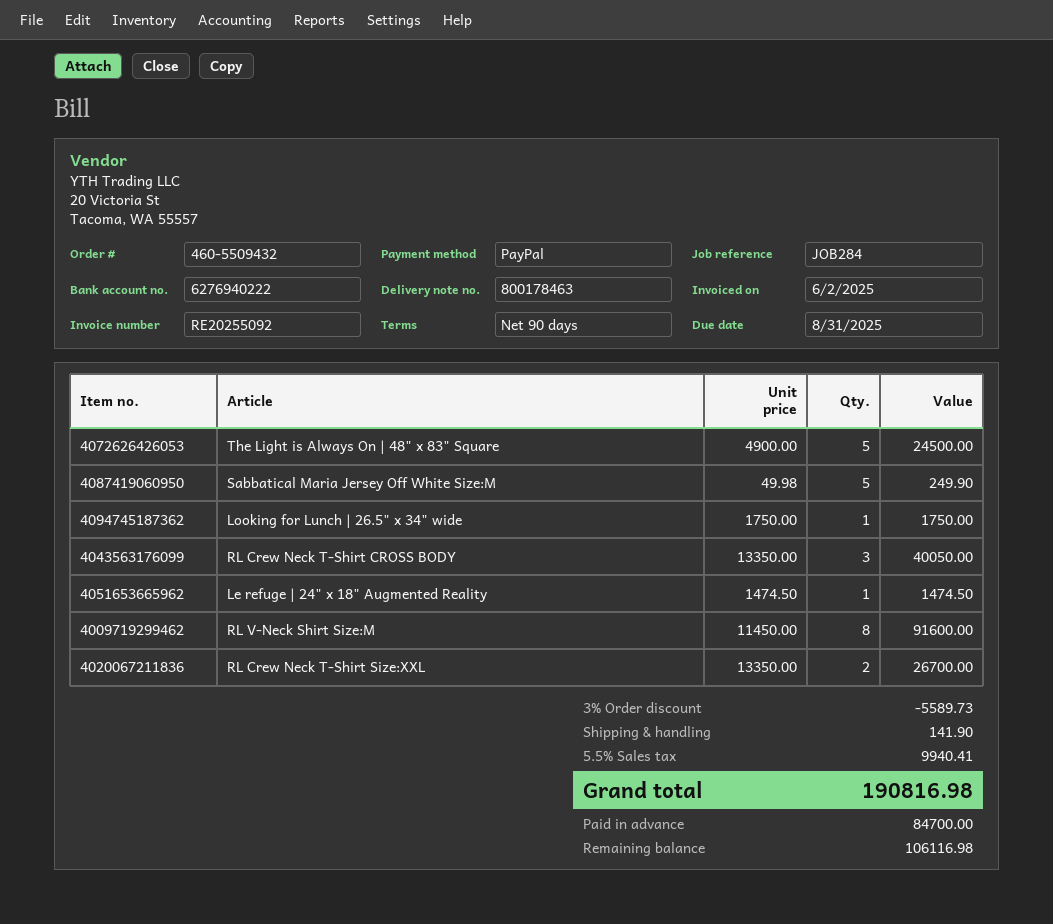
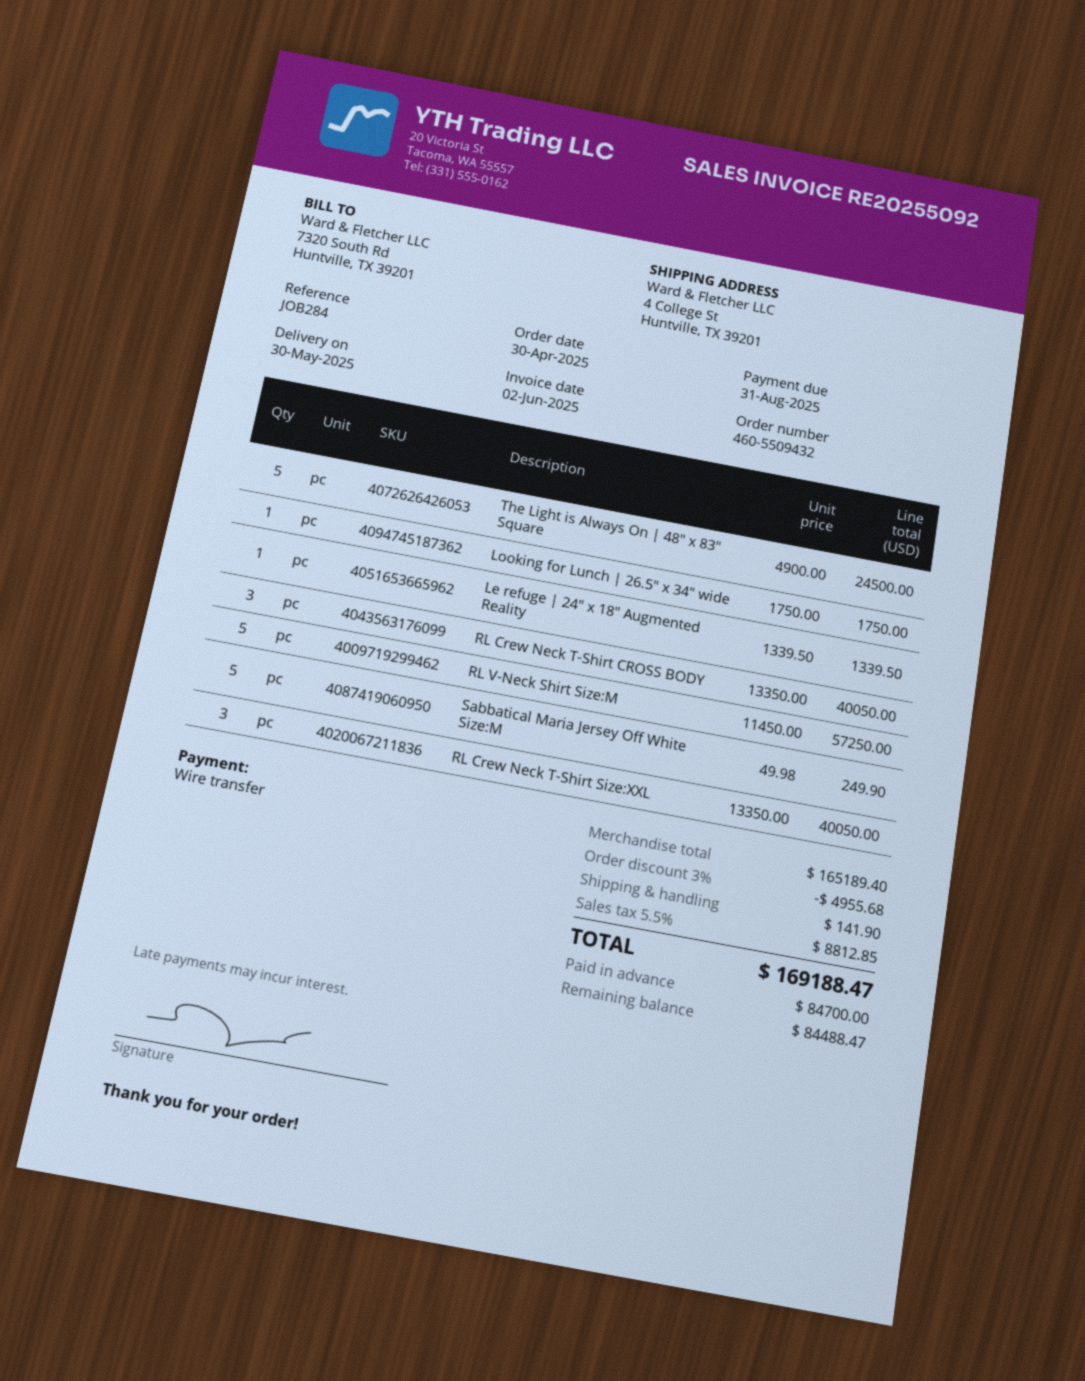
payment method: PayPal -> bank transfer
Le refuge | 24" x 18" Augmented Reality: 1 x 1474.50 = 1474.50 -> 1 x 1339.50 = 1339.50
RL V-Neck Shirt Size:M: 8 x 11450.00 = 91600.00 -> 5 x 11450.00 = 57250.00
RL Crew Neck T-Shirt Size:XXL: 2 x 13350.00 = 26700.00 -> 3 x 13350.00 = 40050.00
discount: 3% = 5589.73 -> 3% = 4955.68
tax: 5.5% = 9940.41 -> 5.5% = 8812.85
total: 190816.98 -> 169188.47
balance: 106116.98 -> 84488.47

